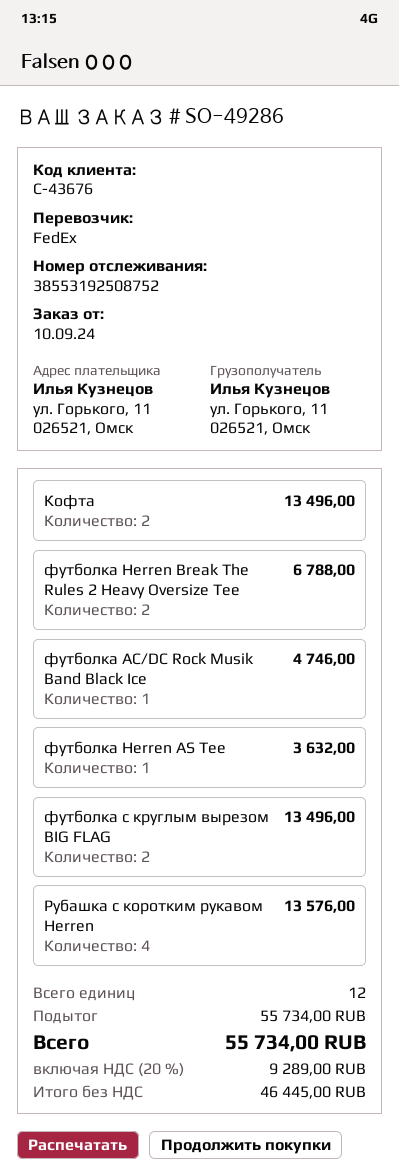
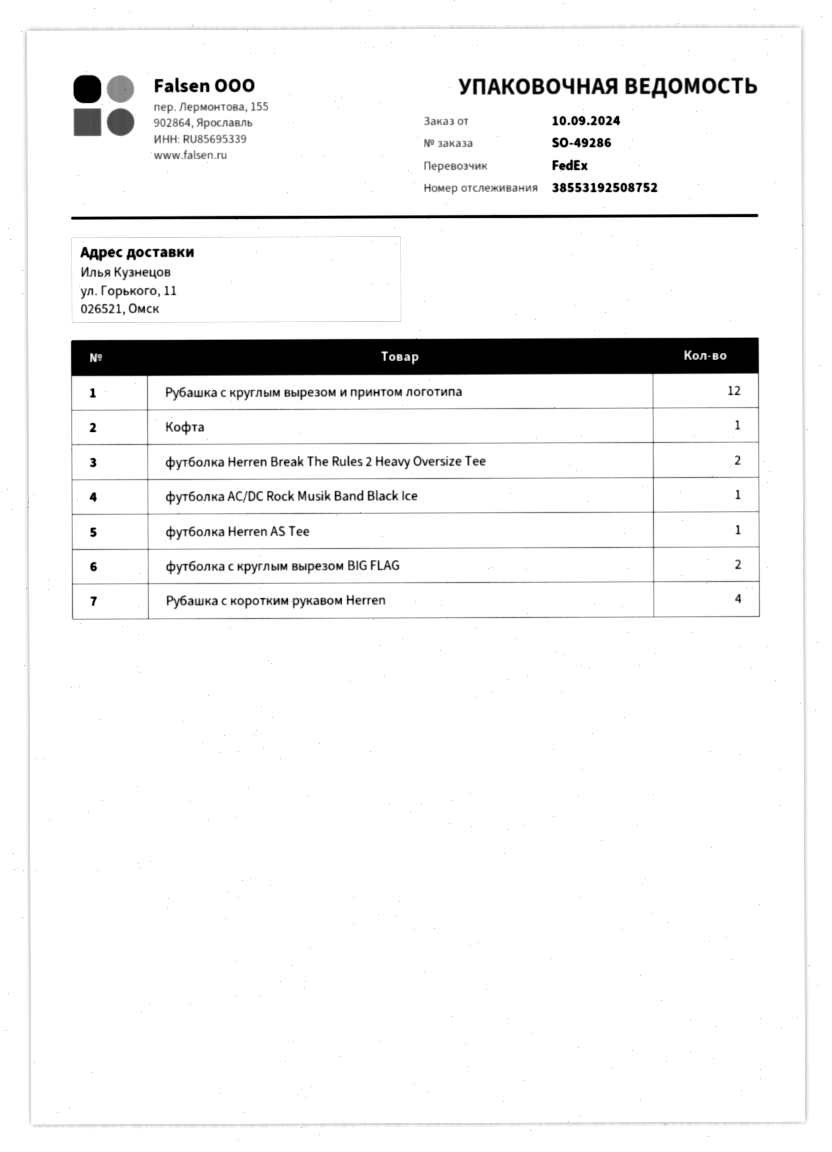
Кофта: 2 -> 1
Рубашка с круглым вырезом и принтом логотипа: none -> 12

